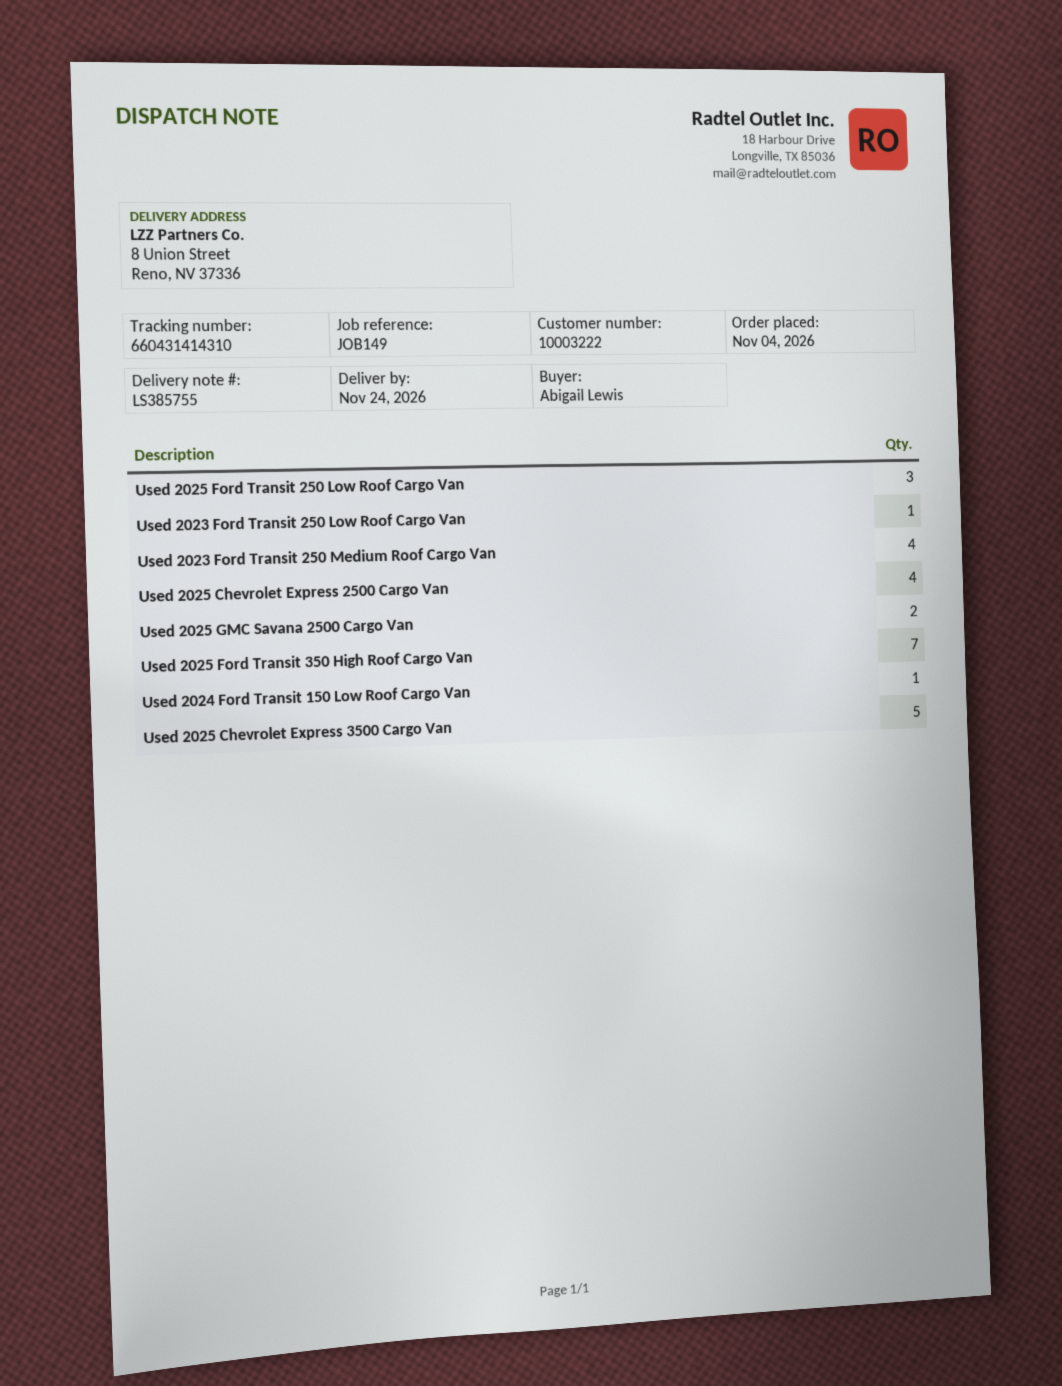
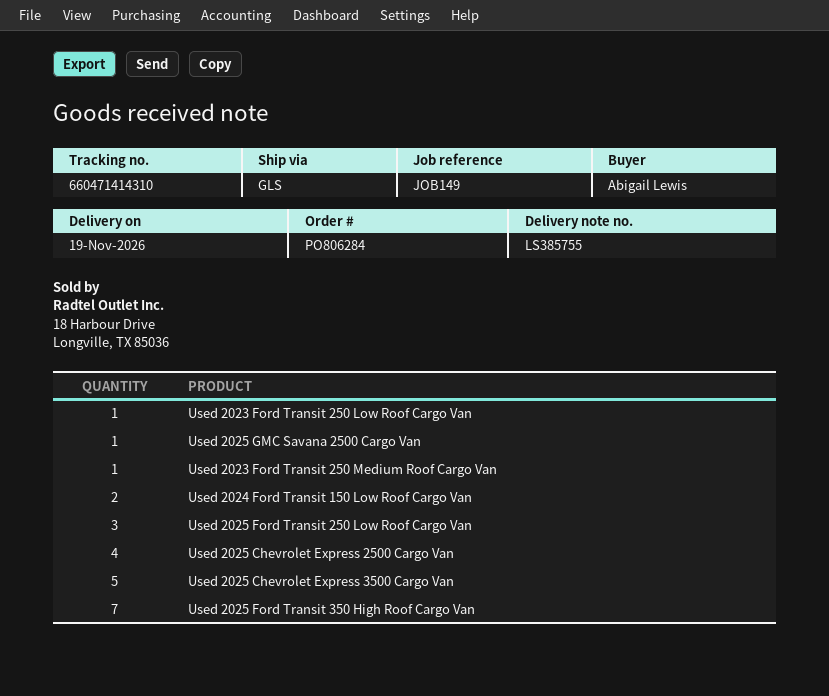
delivery date: 2026-11-24 -> 2026-11-19
tracking number: 660431414310 -> 660471414310
Used 2023 Ford Transit 250 Medium Roof Cargo Van: 4 -> 1
Used 2025 GMC Savana 2500 Cargo Van: 2 -> 1
Used 2024 Ford Transit 150 Low Roof Cargo Van: 1 -> 2

